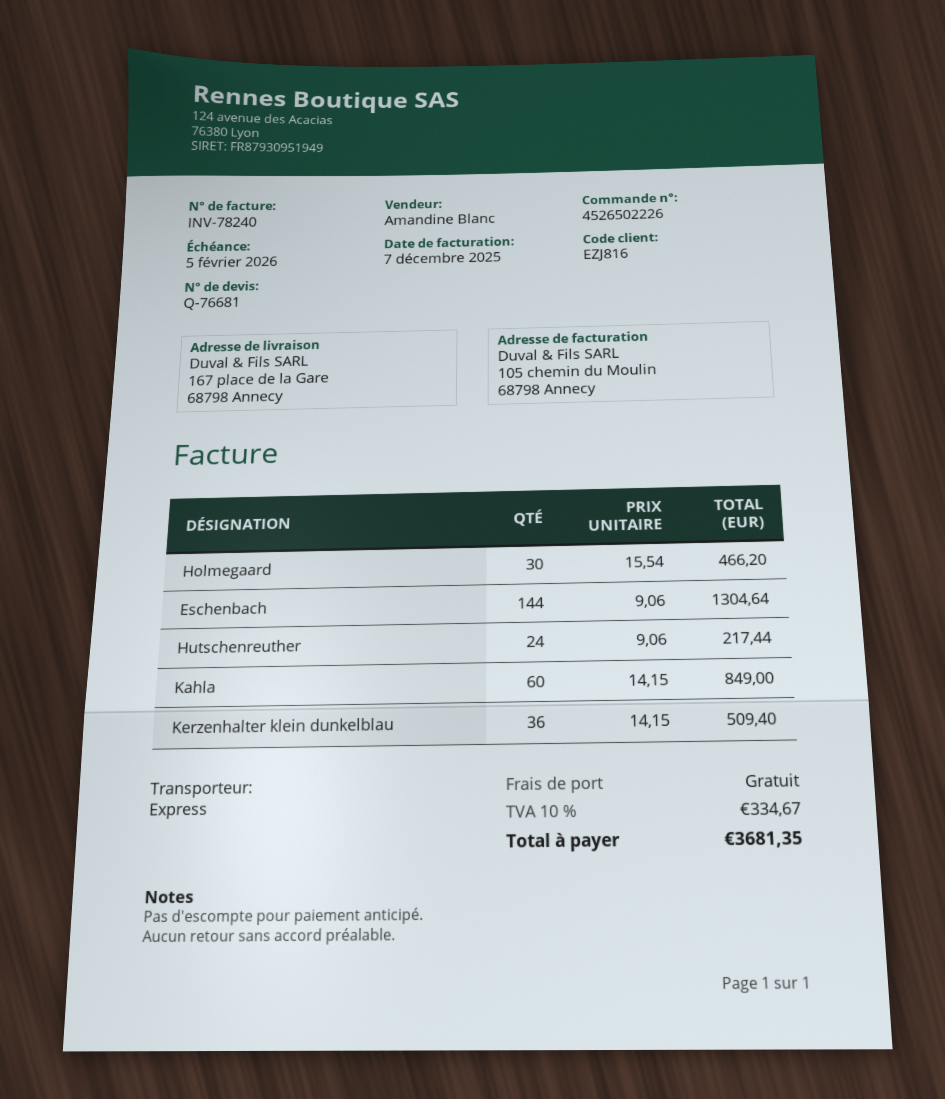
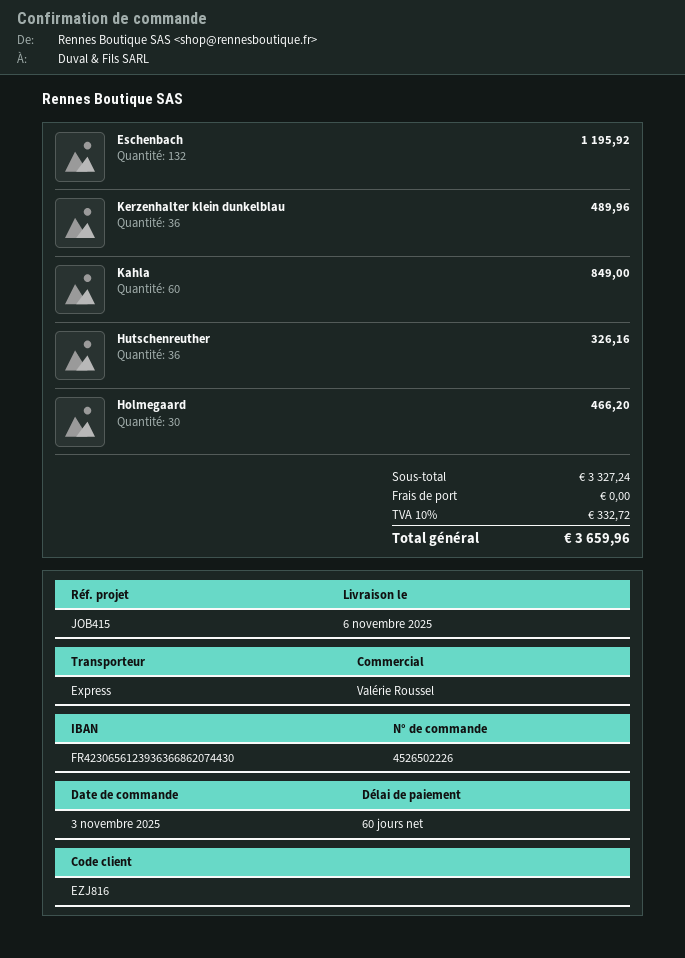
sales rep: Amandine Blanc -> Valérie Roussel
Eschenbach: 144 for 1304.64 -> 132 for 1195.92
Hutschenreuther: 24 for 217.44 -> 36 for 326.16
Kerzenhalter klein dunkelblau: 36 for 509.40 -> 36 for 489.96
tax: 10% = 334.67 -> 10% = 332.72
total: 3681.35 -> 3659.96

